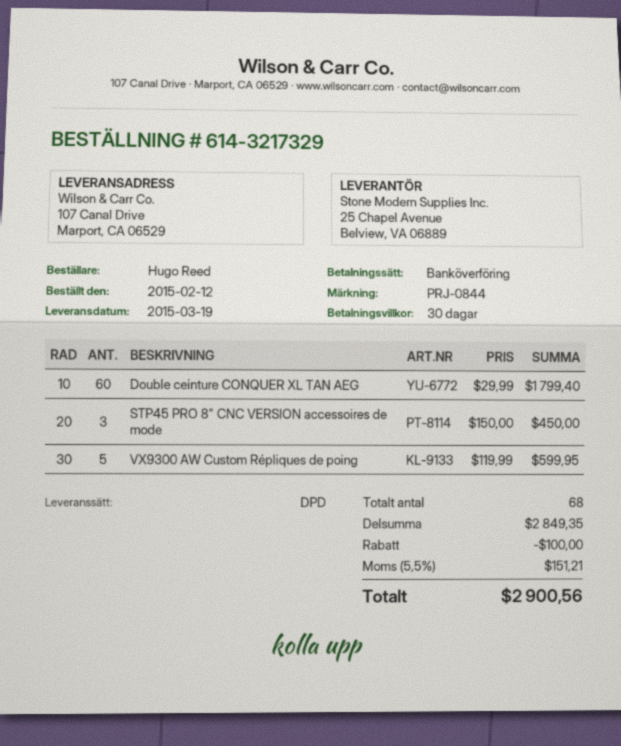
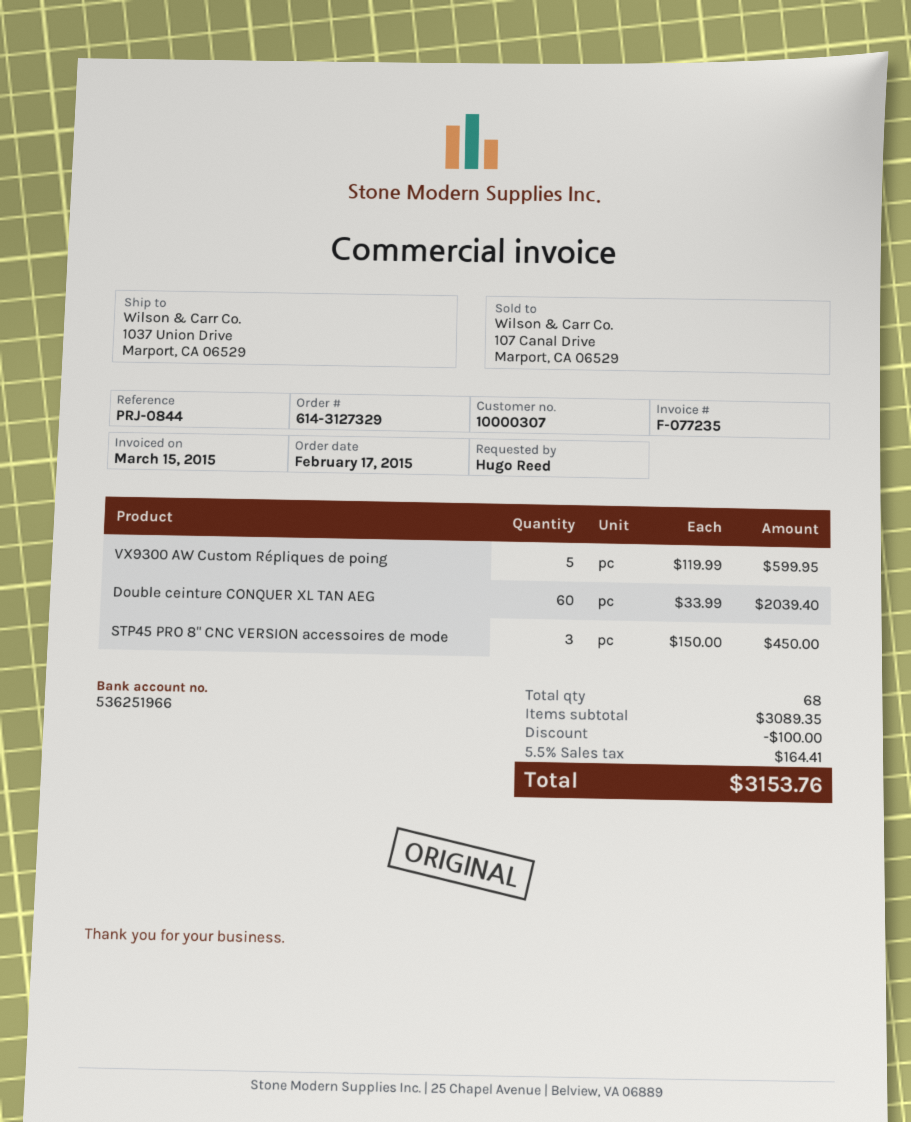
order number: 614-3217329 -> 614-3127329
order date: 2015-02-12 -> 2015-02-17
ship to: 107 Canal Drive, Marport, CA 06529 -> 1037 Union Drive, Marport, CA 06529
Double ceinture CONQUER XL TAN AEG: 60 x 29.99 = 1799.40 -> 60 x 33.99 = 2039.40
subtotal: 2849.35 -> 3089.35
tax: 5.5% = 151.21 -> 5.5% = 164.41
total: 2900.56 -> 3153.76

